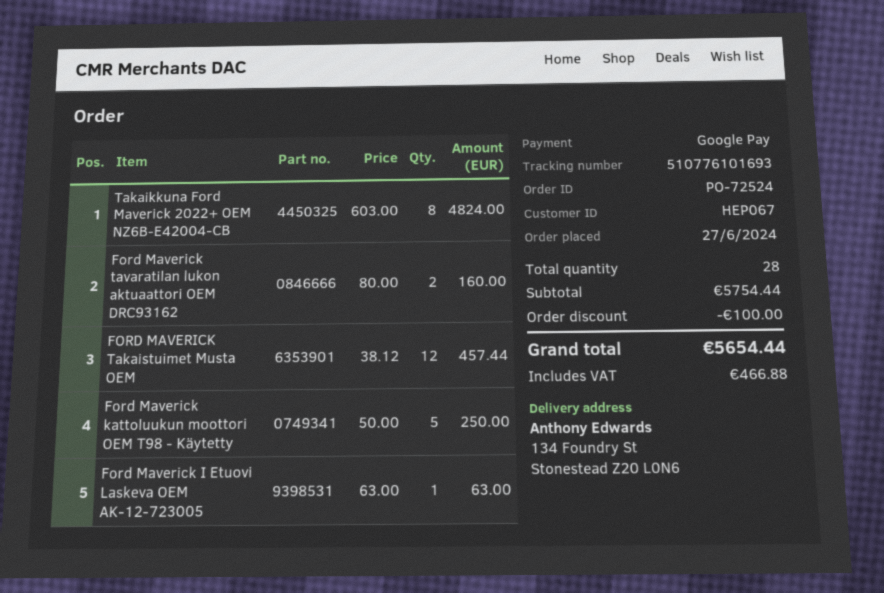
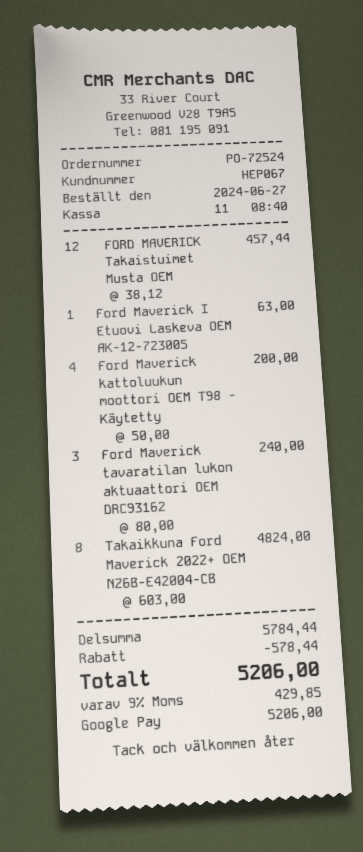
Ford Maverick tavaratilan lukon aktuaattori OEM DRC93162: 2 x 80.00 = 160.00 -> 3 x 80.00 = 240.00
Ford Maverick kattoluukun moottori OEM T98 - Käytetty: 5 x 50.00 = 250.00 -> 4 x 50.00 = 200.00
subtotal: 5754.44 -> 5784.44
discount: 100.00 -> 578.44
tax: 466.88 -> 429.85
total: 5654.44 -> 5206.00

